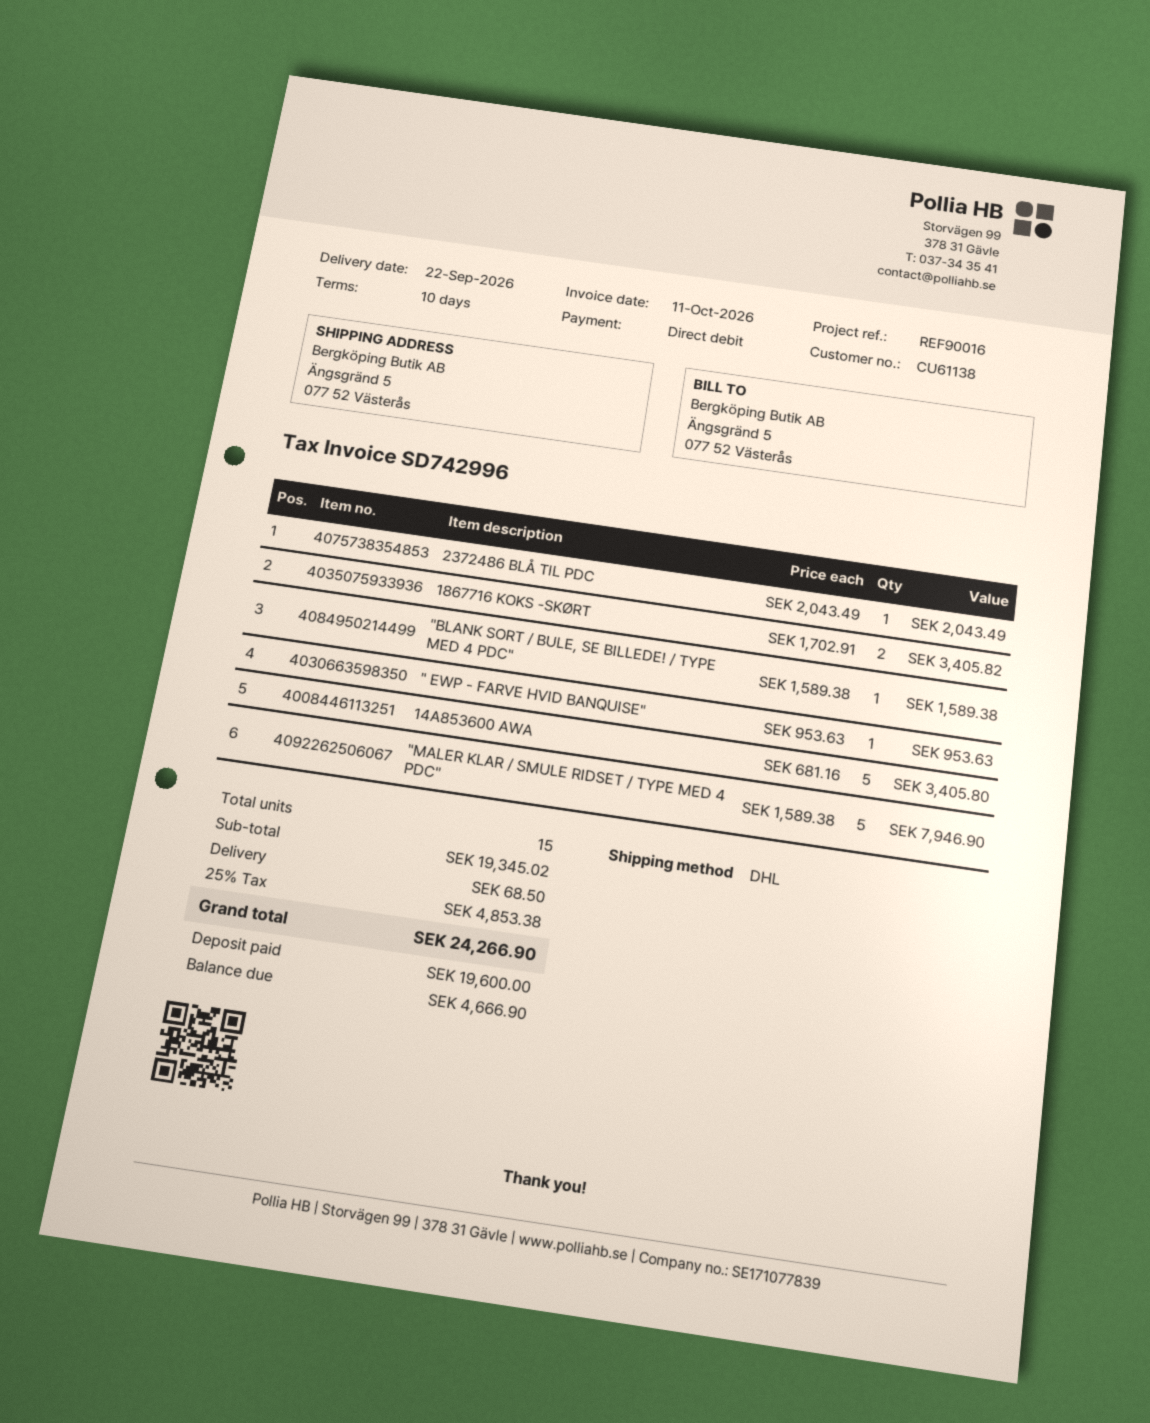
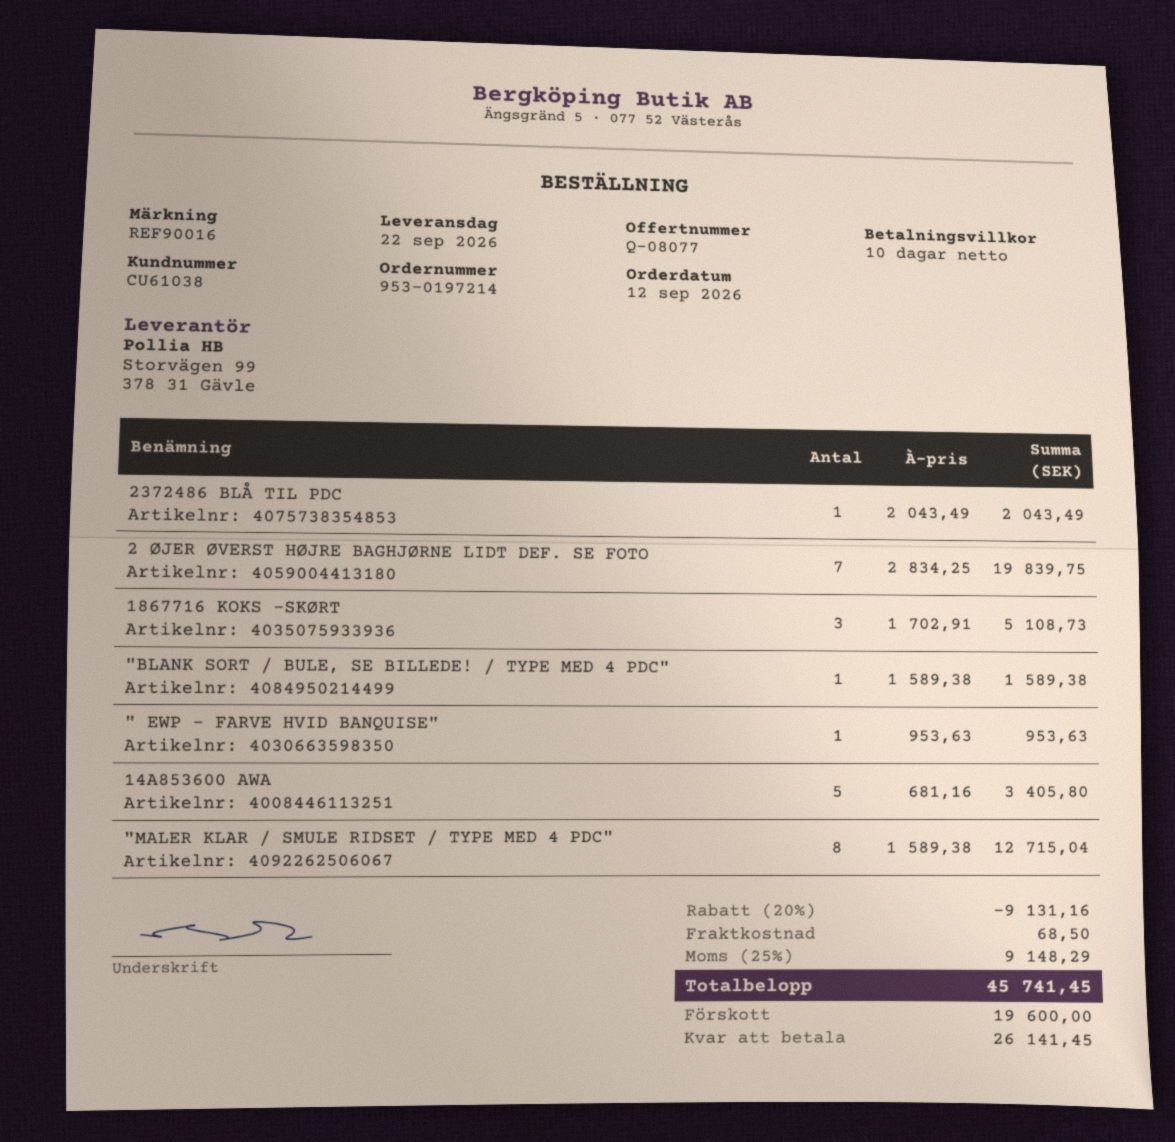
customer number: CU61138 -> CU61038
1867716 KOKS -SKØRT: 2 x 1702.91 = 3405.82 -> 3 x 1702.91 = 5108.73
"MALER KLAR / SMULE RIDSET / TYPE MED 4 PDC": 5 x 1589.38 = 7946.90 -> 8 x 1589.38 = 12715.04
2 ØJER ØVERST HØJRE BAGHJØRNE LIDT DEF. SE FOTO: none -> 7 x 2834.25 = 19839.75
discount: none -> 20% = 9131.16
tax: 25% = 4853.38 -> 25% = 9148.29
total: 24266.90 -> 45741.45
balance: 4666.90 -> 26141.45

